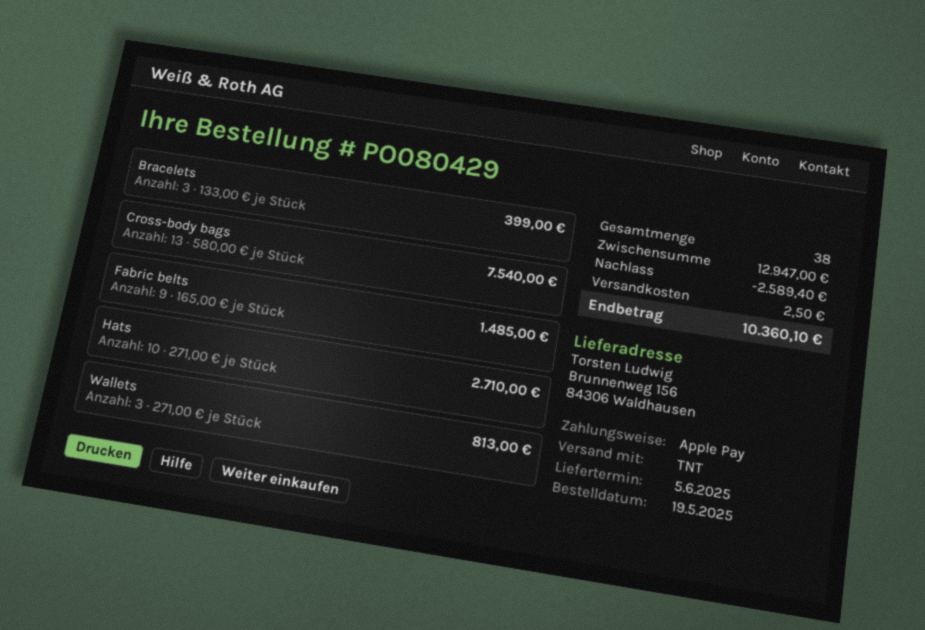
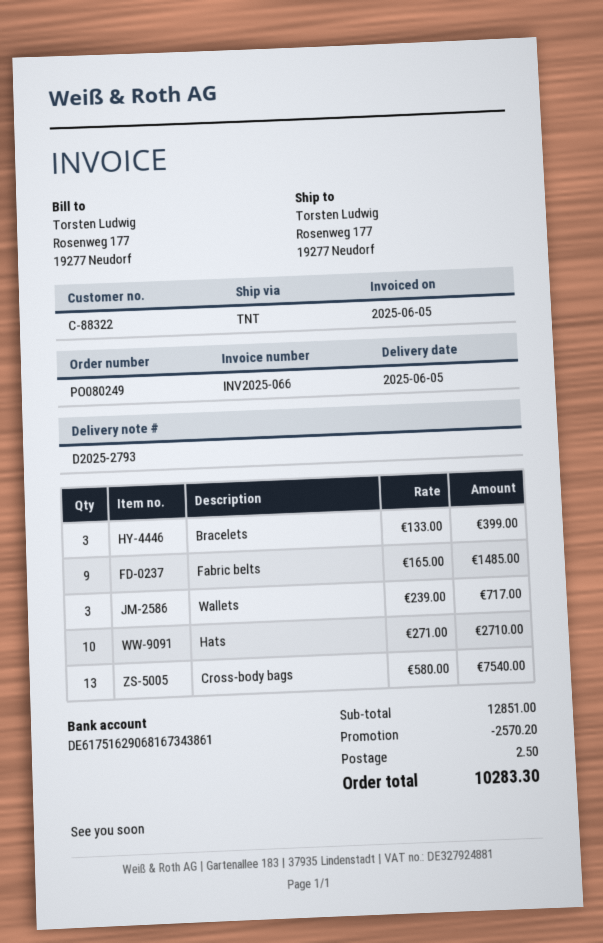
order number: PO080429 -> PO080249
ship to: Brunnenweg 156, 84306 Waldhausen -> Rosenweg 177, 19277 Neudorf
Wallets: 3 x 271.00 = 813.00 -> 3 x 239.00 = 717.00
subtotal: 12947.00 -> 12851.00
discount: 2589.40 -> 2570.20
total: 10360.10 -> 10283.30

